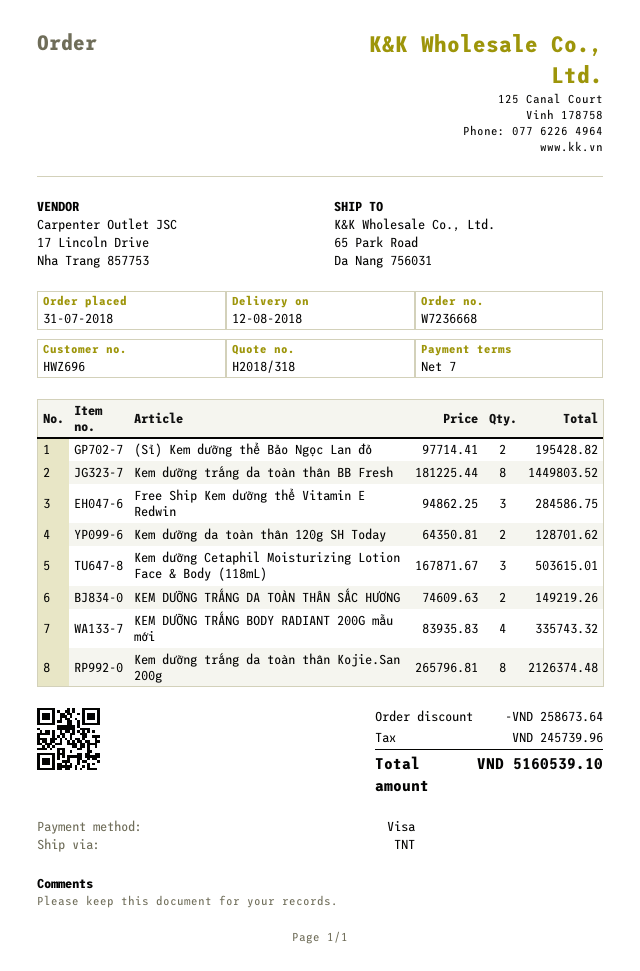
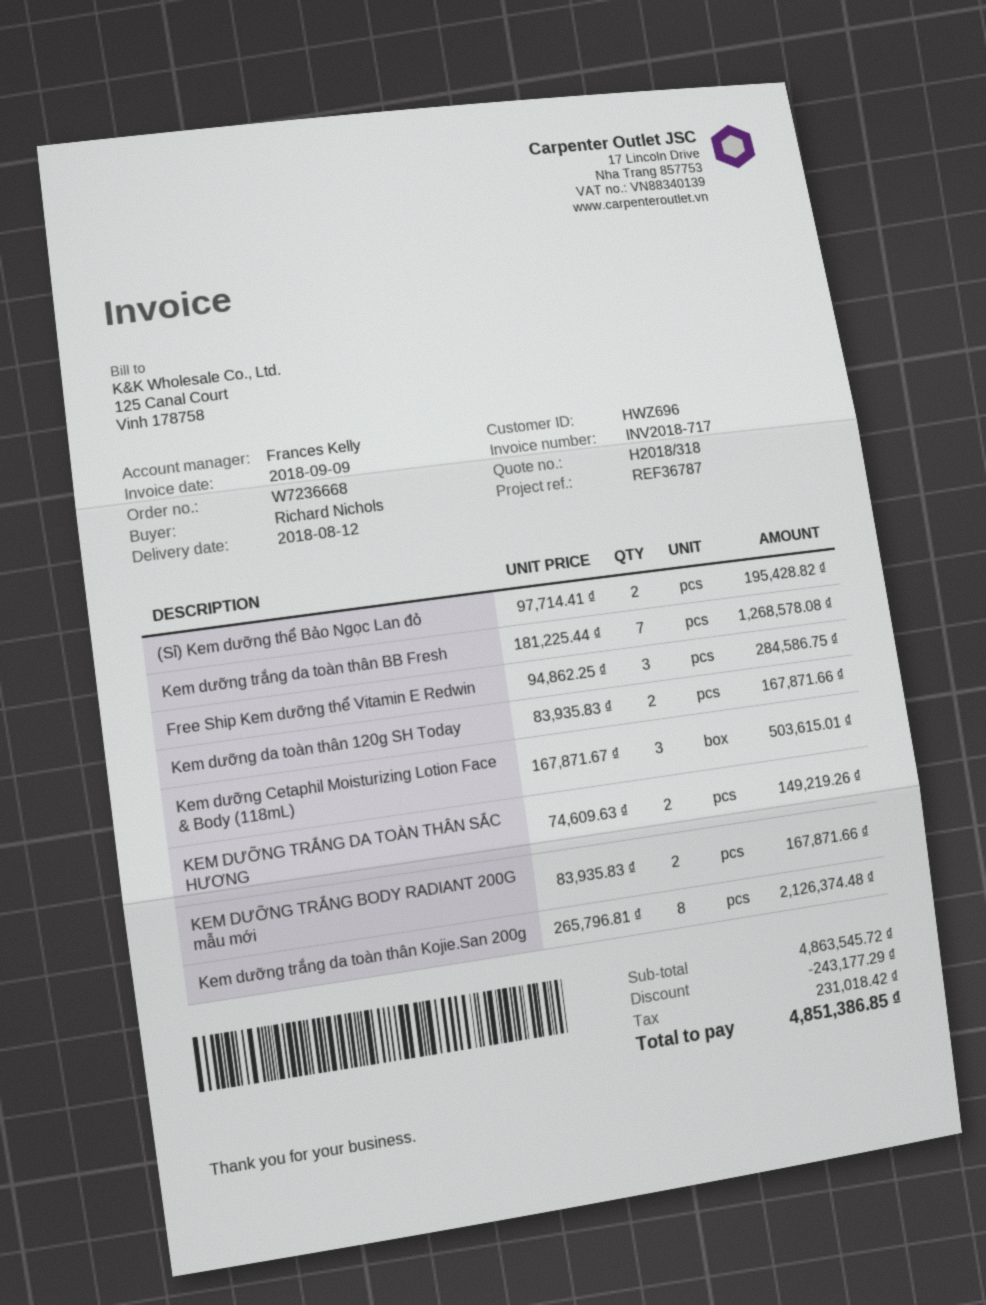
Kem dưỡng trắng da toàn thân BB Fresh: 8 x 181225.44 = 1449803.52 -> 7 x 181225.44 = 1268578.08
Kem dưỡng da toàn thân 120g SH Today: 2 x 64350.81 = 128701.62 -> 2 x 83935.83 = 167871.66
KEM DƯỠNG TRẮNG BODY RADIANT 200G mẫu mới: 4 x 83935.83 = 335743.32 -> 2 x 83935.83 = 167871.66
discount: 258673.64 -> 243177.29
tax: 245739.96 -> 231018.42
total: 5160539.10 -> 4851386.85

